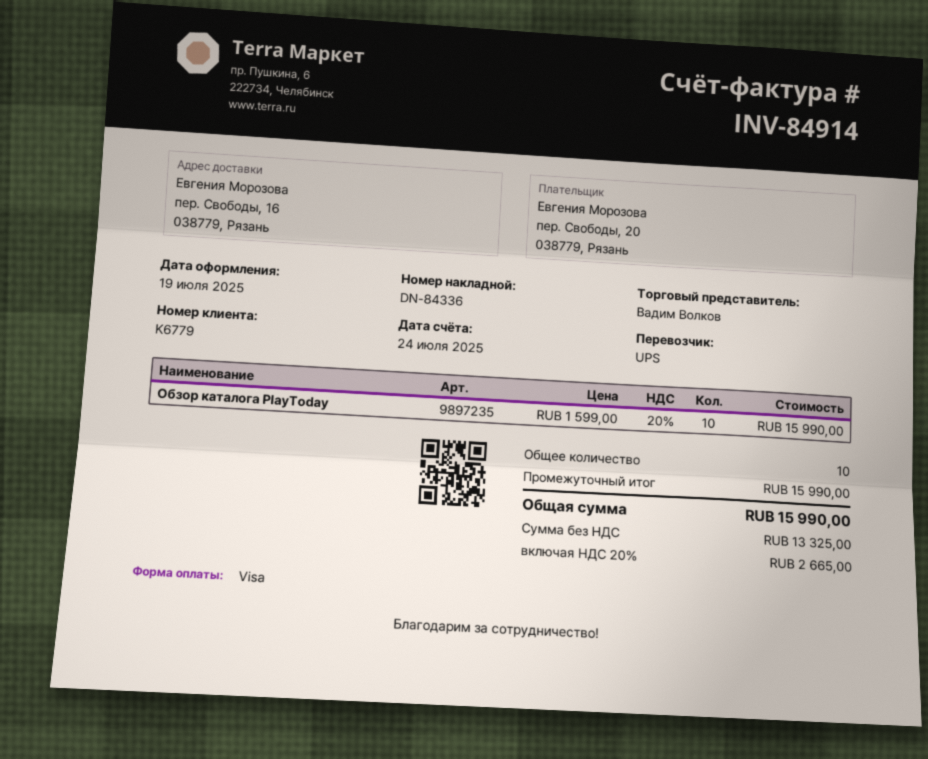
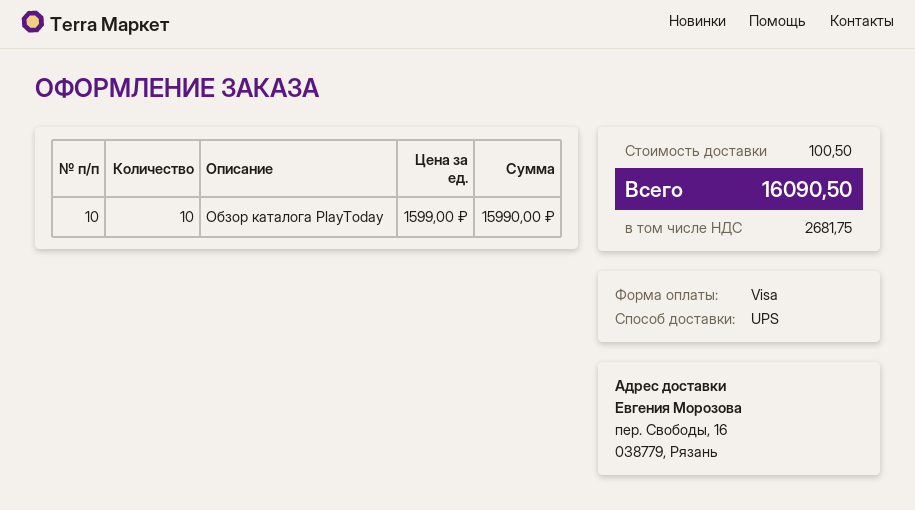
shipping: none -> 100.50
tax: 2665.00 -> 2681.75
total: 15990.00 -> 16090.50

